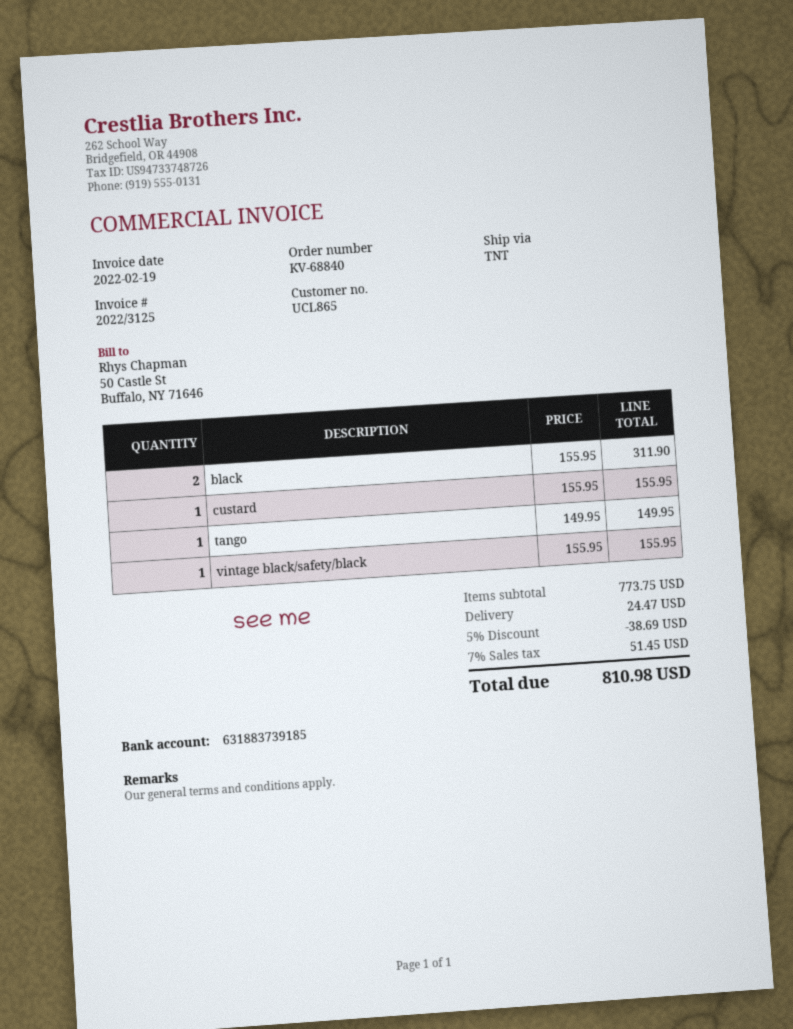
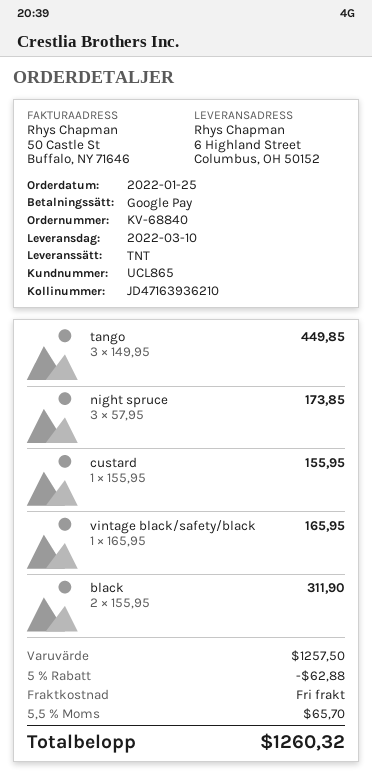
tango: 1 x 149.95 = 149.95 -> 3 x 149.95 = 449.85
vintage black/safety/black: 1 x 155.95 = 155.95 -> 1 x 165.95 = 165.95
night spruce: none -> 3 x 57.95 = 173.85
subtotal: 773.75 -> 1257.50
discount: 5% = 38.69 -> 5% = 62.88
shipping: 24.47 -> 0.00
tax: 7% = 51.45 -> 5.5% = 65.70
total: 810.98 -> 1260.32

